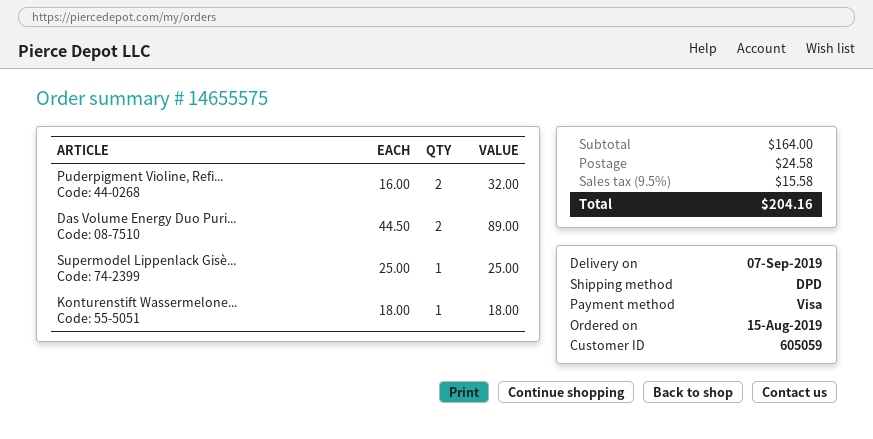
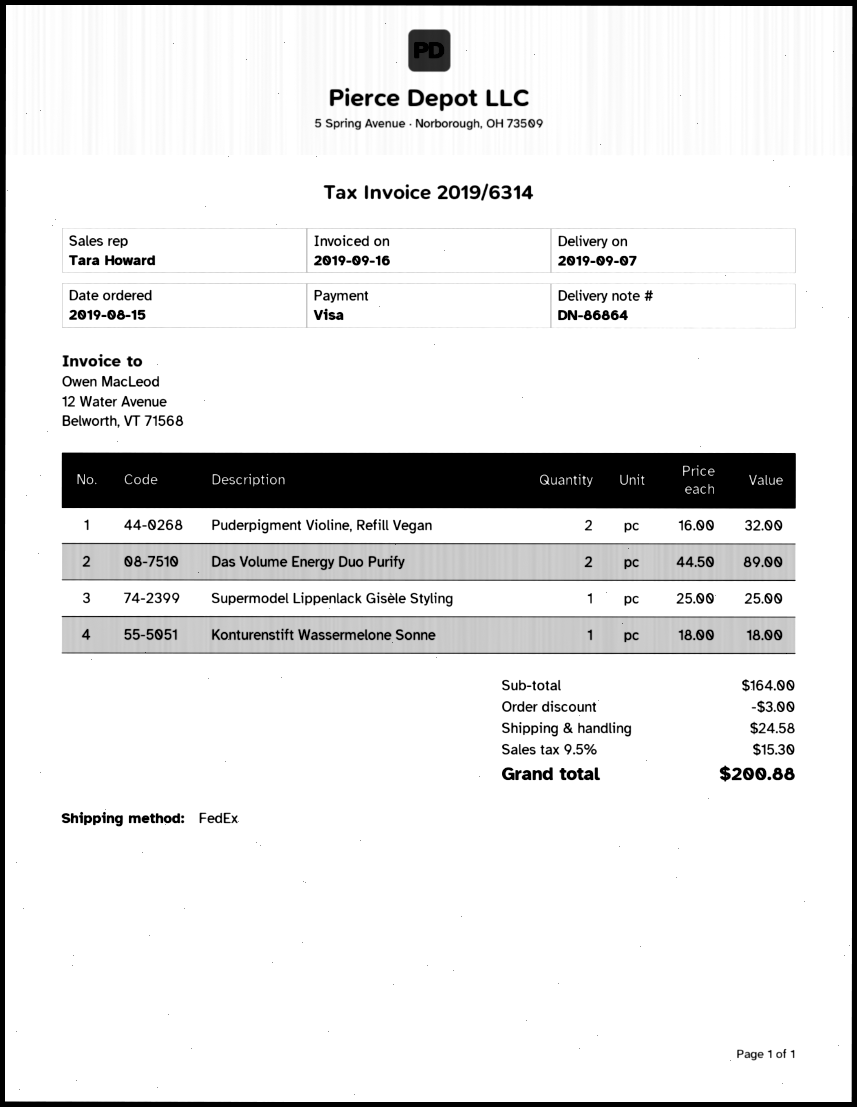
shipping method: DPD -> FedEx
discount: none -> 3.00
tax: 9.5% = 15.58 -> 9.5% = 15.30
total: 204.16 -> 200.88

